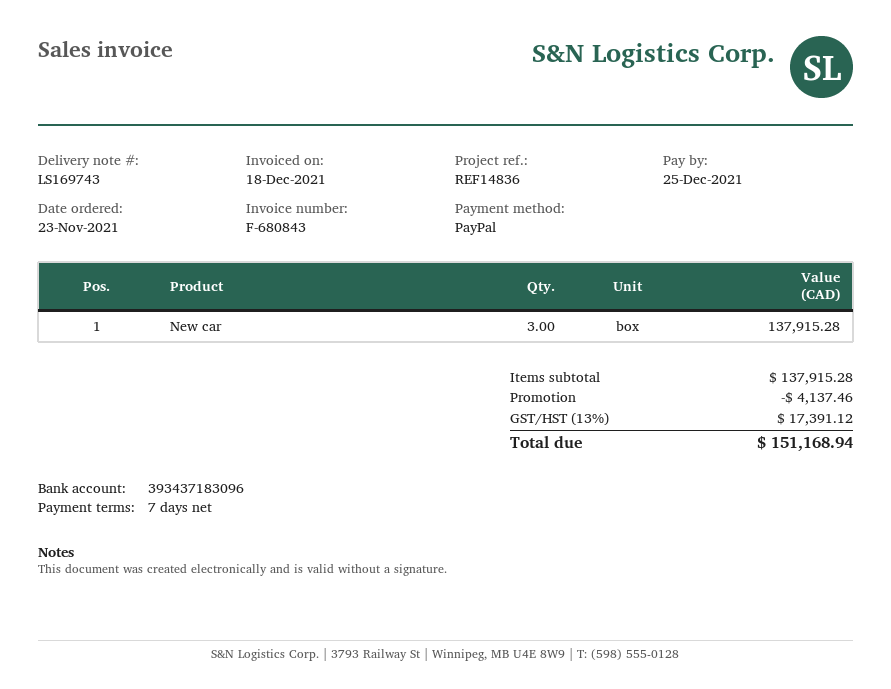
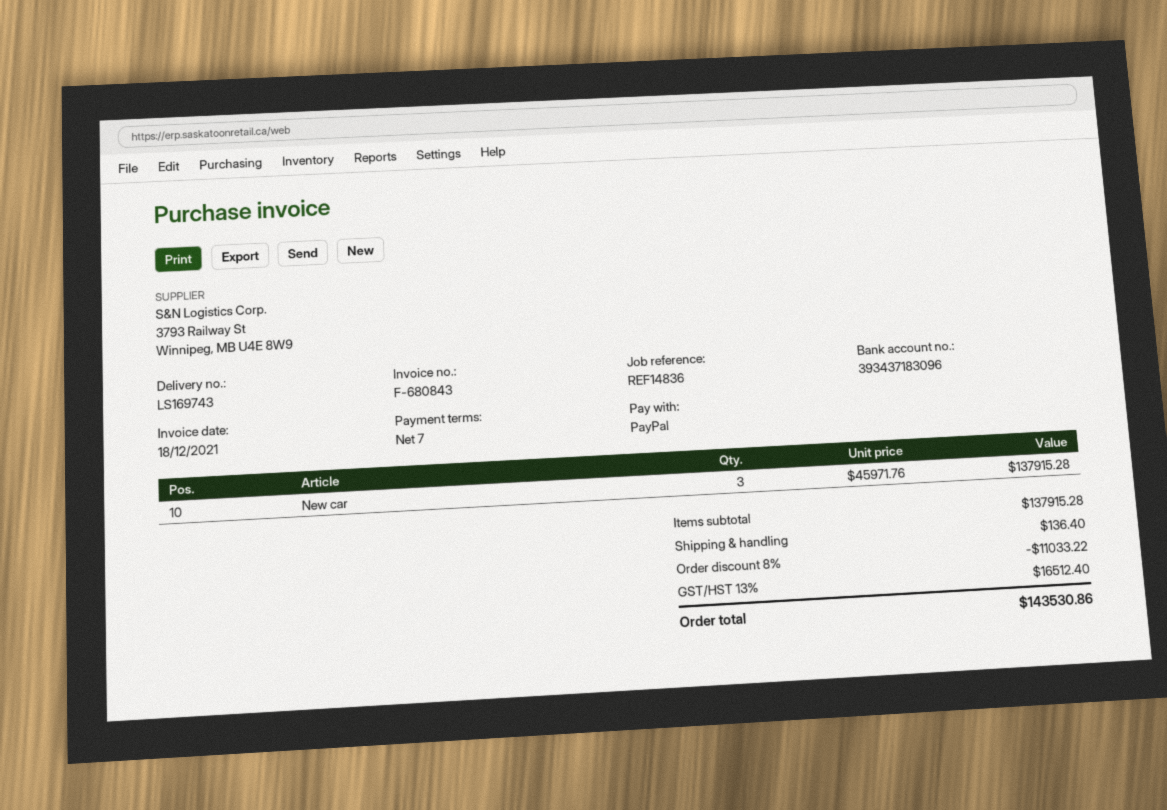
discount: 4137.46 -> 11033.22
shipping: none -> 136.40
tax: 13% = 17391.12 -> 13% = 16512.40
total: 151168.94 -> 143530.86

